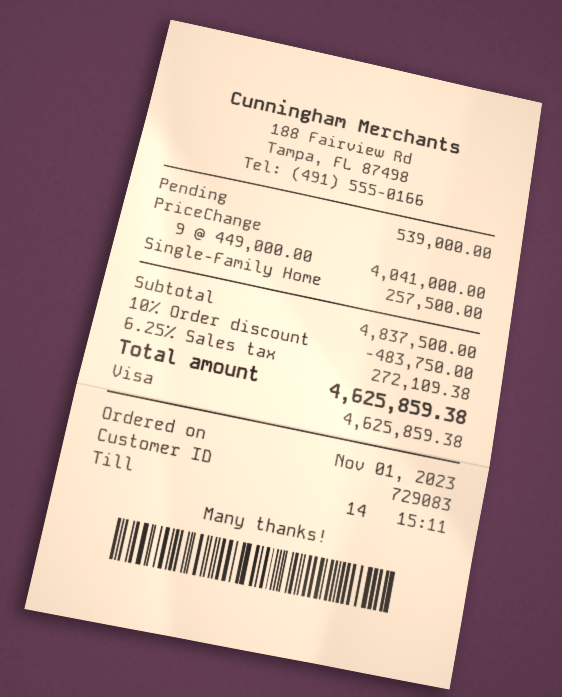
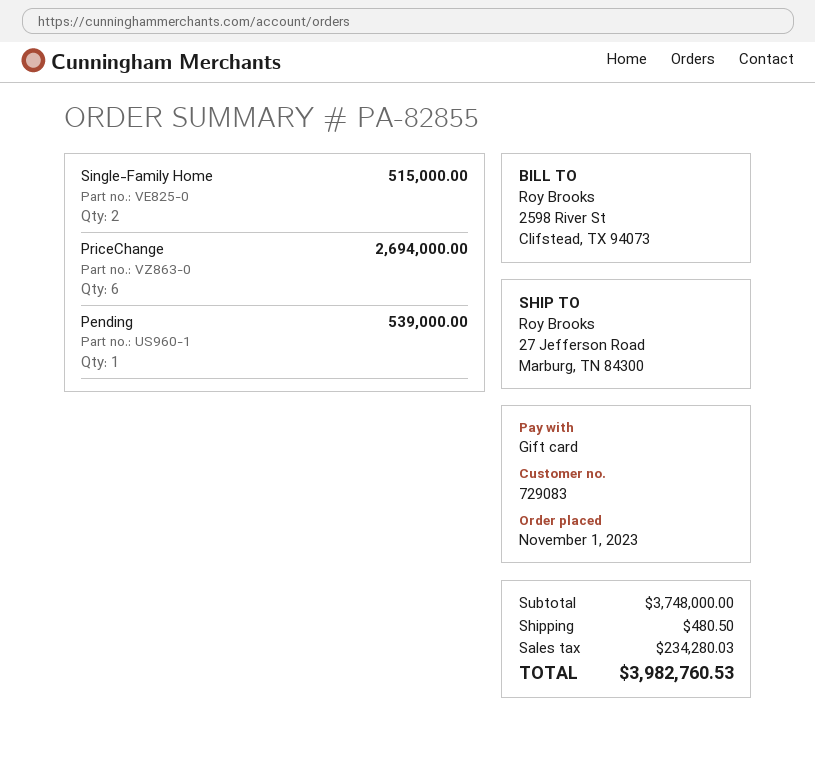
payment method: Visa -> gift card
PriceChange: 9 for 4041000.00 -> 6 for 2694000.00
Single-Family Home: 1 for 257500.00 -> 2 for 515000.00
subtotal: 4837500.00 -> 3748000.00
discount: 10% = 483750.00 -> none
shipping: none -> 480.50
tax: 272109.38 -> 234280.03
total: 4625859.38 -> 3982760.53

